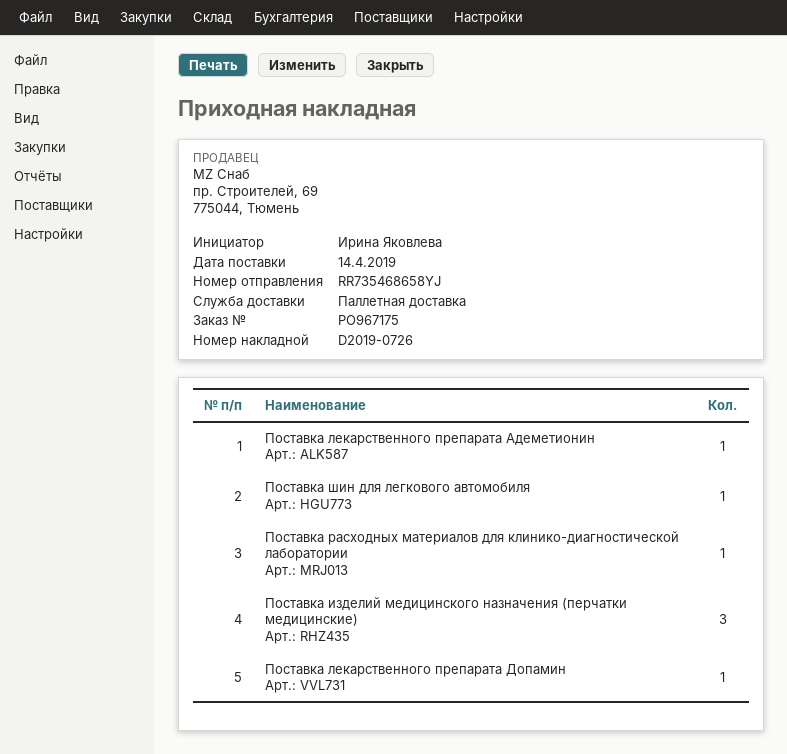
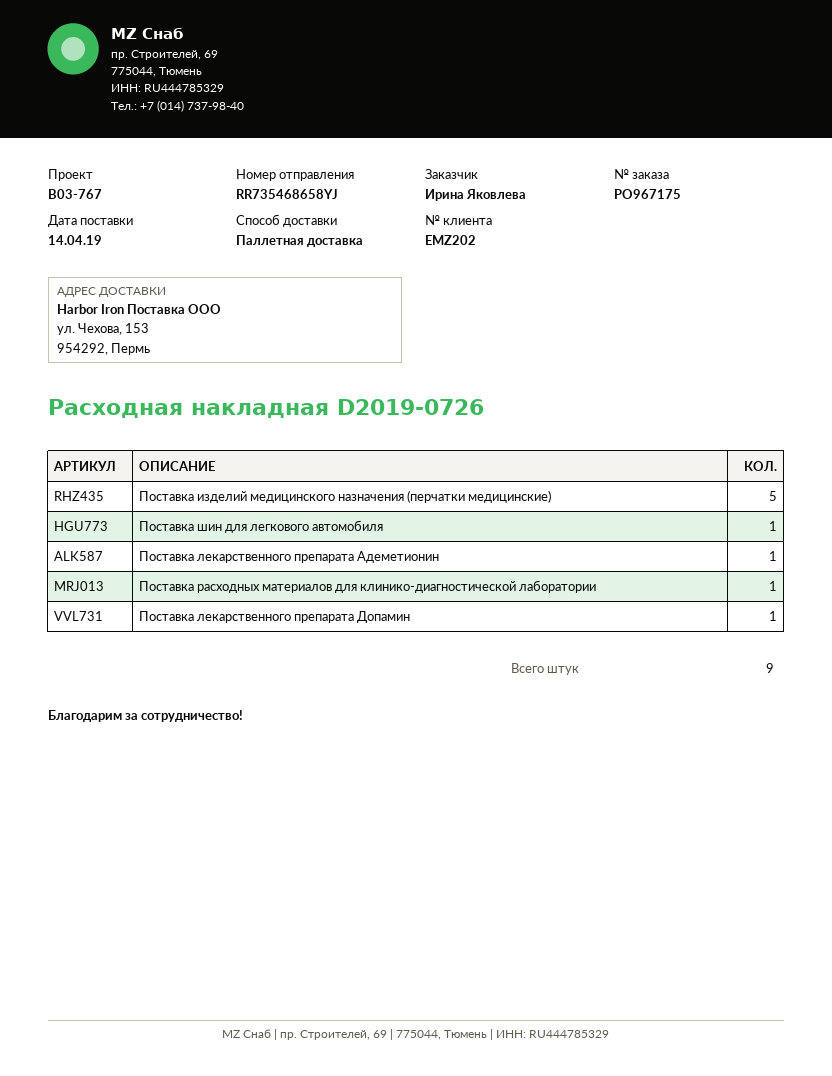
Поставка изделий медицинского назначения (перчатки медицинские): 3 -> 5

